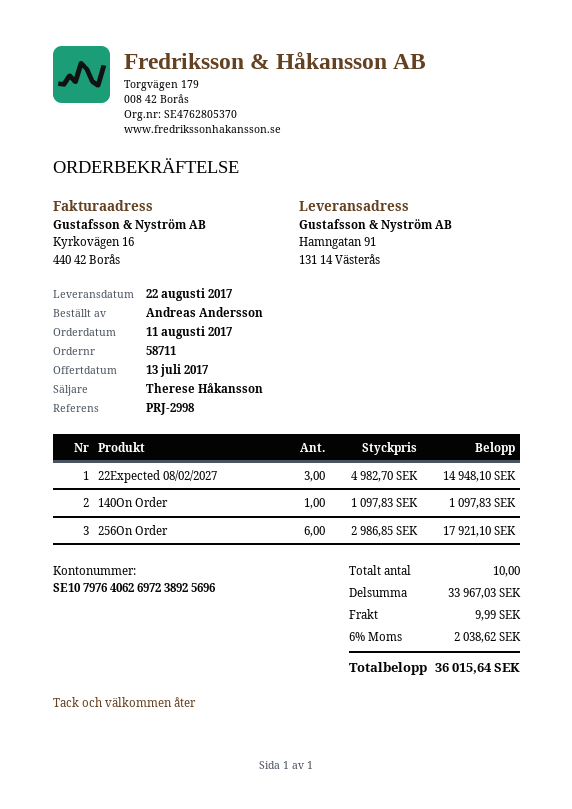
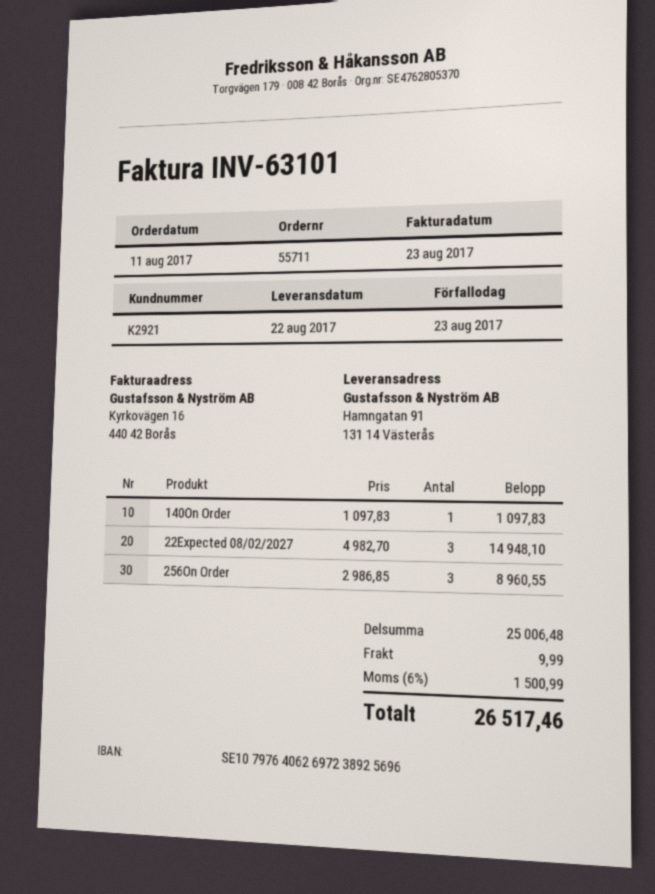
order number: 58711 -> 55711
256On Order: 6 x 2986.85 = 17921.10 -> 3 x 2986.85 = 8960.55
subtotal: 33967.03 -> 25006.48
tax: 6% = 2038.62 -> 6% = 1500.99
total: 36015.64 -> 26517.46

